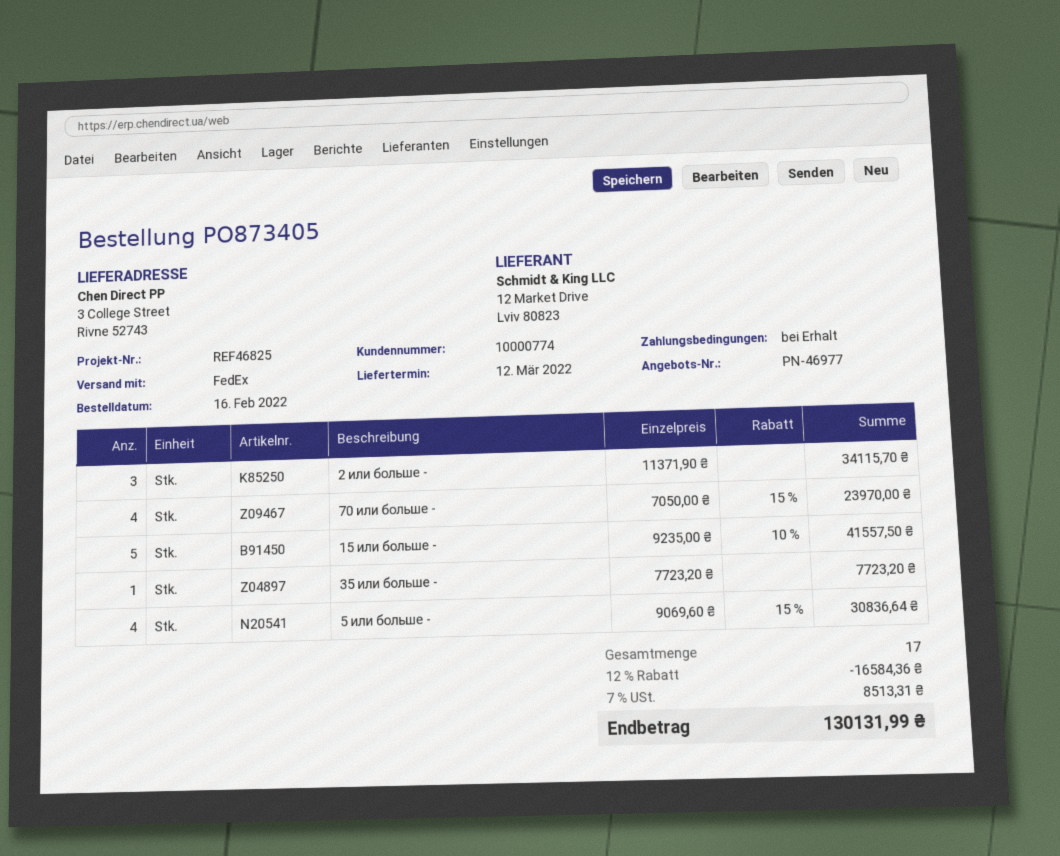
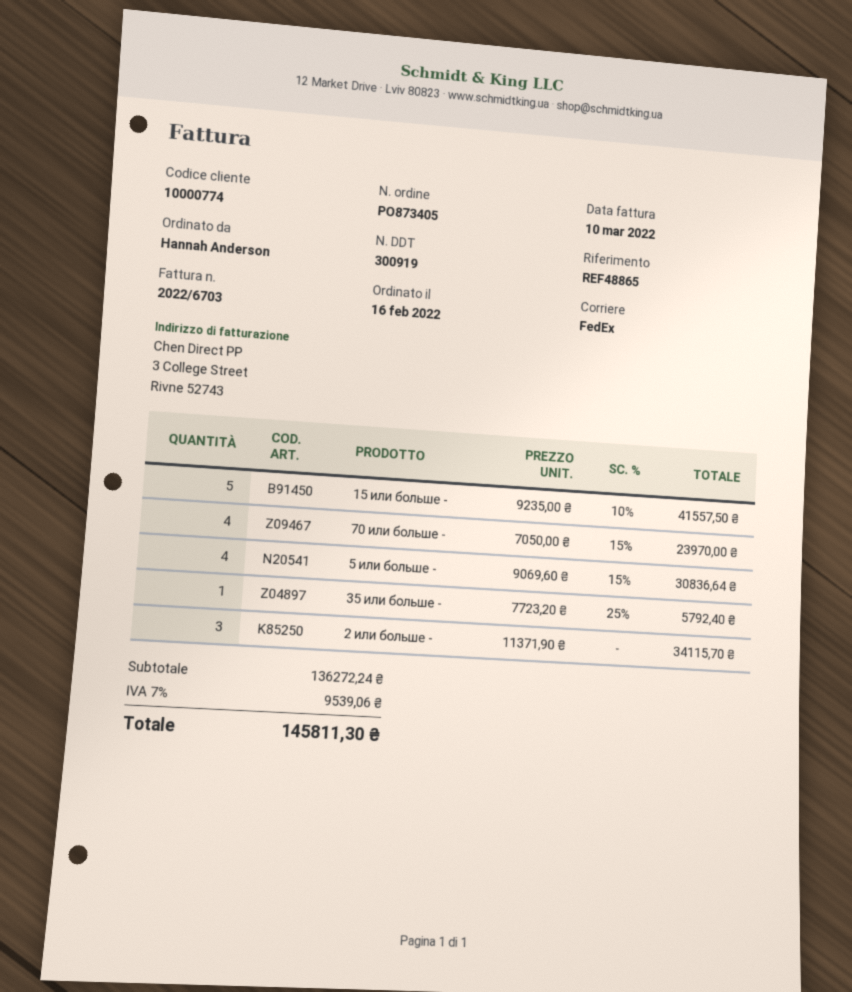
reference: REF46825 -> REF48865
35 или больше -: 1 x 7723.20 = 7723.20 -> 1 x 7723.20 - 25% = 5792.40
discount: 12% = 16584.36 -> none
tax: 7% = 8513.31 -> 7% = 9539.06
total: 130131.99 -> 145811.30

